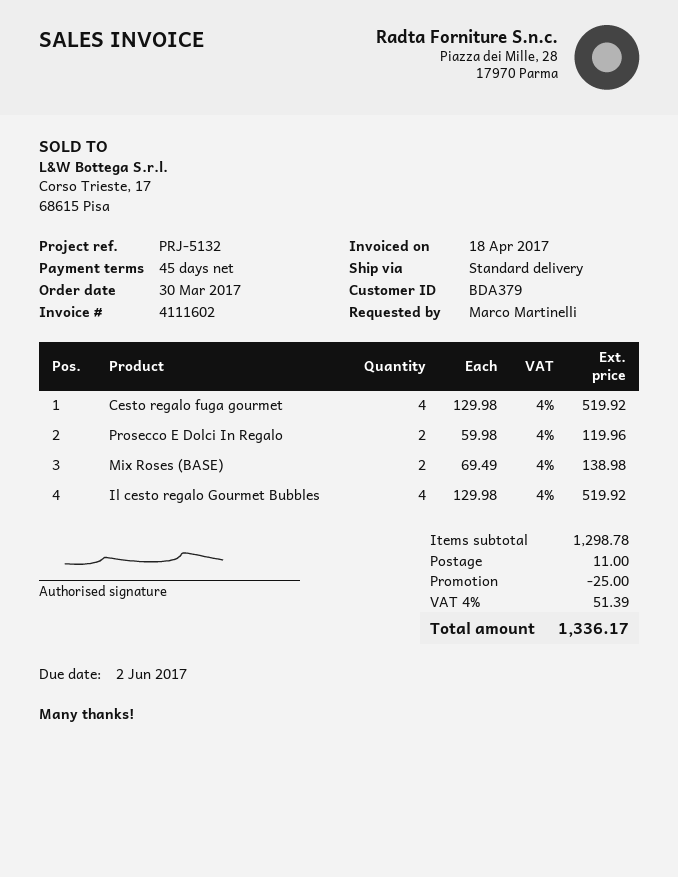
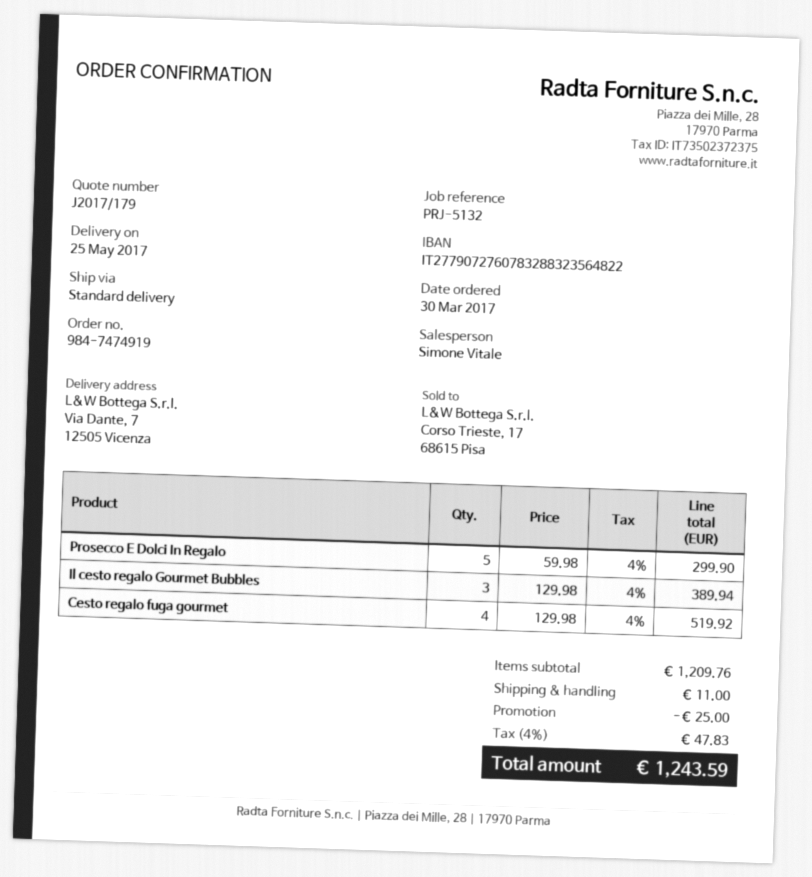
Prosecco E Dolci In Regalo: 2 x 59.98 = 119.96 -> 5 x 59.98 = 299.90
Mix Roses (BASE): 2 x 69.49 = 138.98 -> none
Il cesto regalo Gourmet Bubbles: 4 x 129.98 = 519.92 -> 3 x 129.98 = 389.94
subtotal: 1298.78 -> 1209.76
tax: 4% = 51.39 -> 4% = 47.83
total: 1336.17 -> 1243.59

